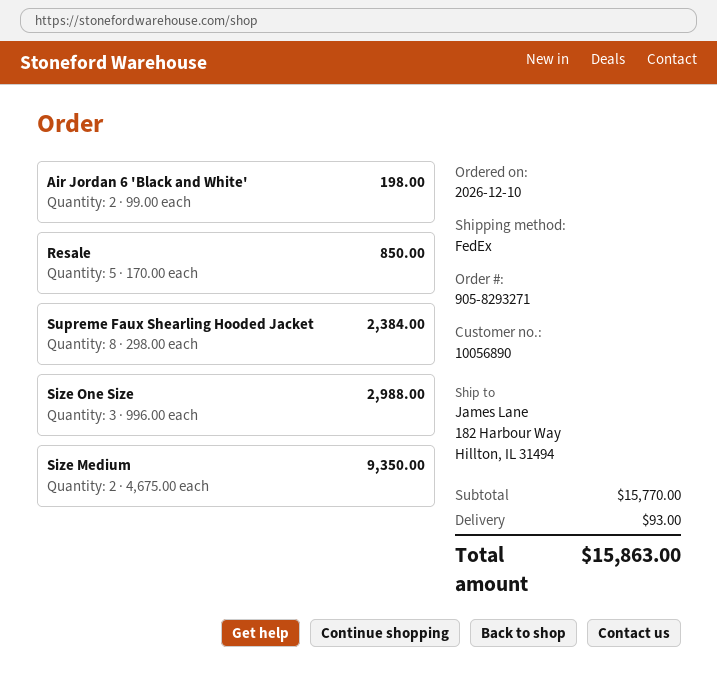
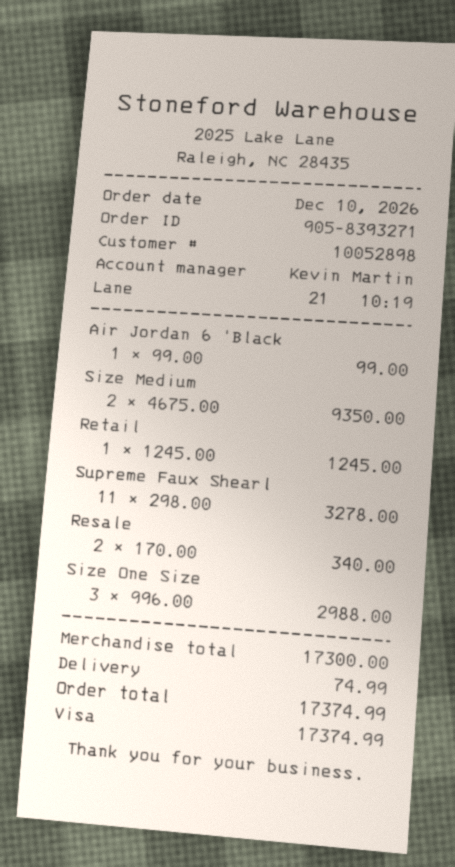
order number: 905-8293271 -> 905-8393271
customer number: 10056890 -> 10052898
Air Jordan 6 'Black and White': 2 x 99.00 = 198.00 -> 1 x 99.00 = 99.00
Resale: 5 x 170.00 = 850.00 -> 2 x 170.00 = 340.00
Supreme Faux Shearling Hooded Jacket: 8 x 298.00 = 2384.00 -> 11 x 298.00 = 3278.00
Retail: none -> 1 x 1245.00 = 1245.00
subtotal: 15770.00 -> 17300.00
shipping: 93.00 -> 74.99
total: 15863.00 -> 17374.99

